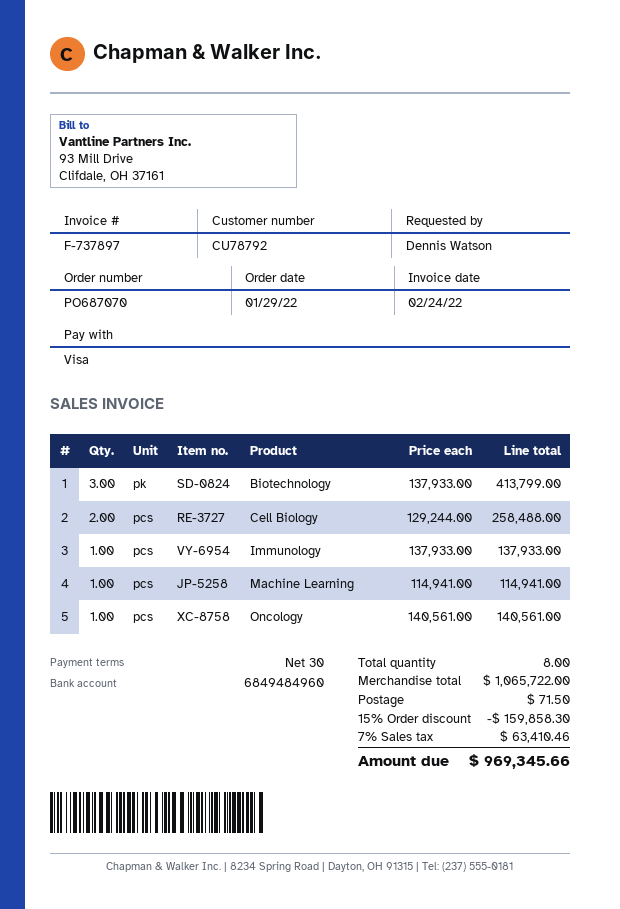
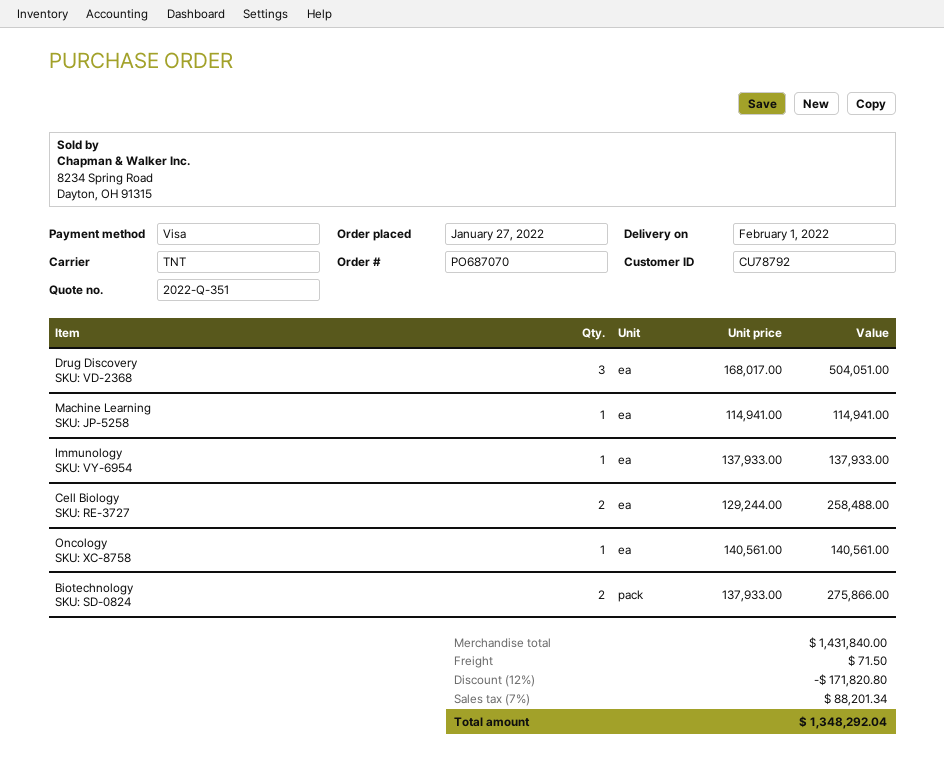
order date: 2022-01-29 -> 2022-01-27
Biotechnology: 3 x 137933.00 = 413799.00 -> 2 x 137933.00 = 275866.00
Drug Discovery: none -> 3 x 168017.00 = 504051.00
subtotal: 1065722.00 -> 1431840.00
discount: 15% = 159858.30 -> 12% = 171820.80
tax: 7% = 63410.46 -> 7% = 88201.34
total: 969345.66 -> 1348292.04

